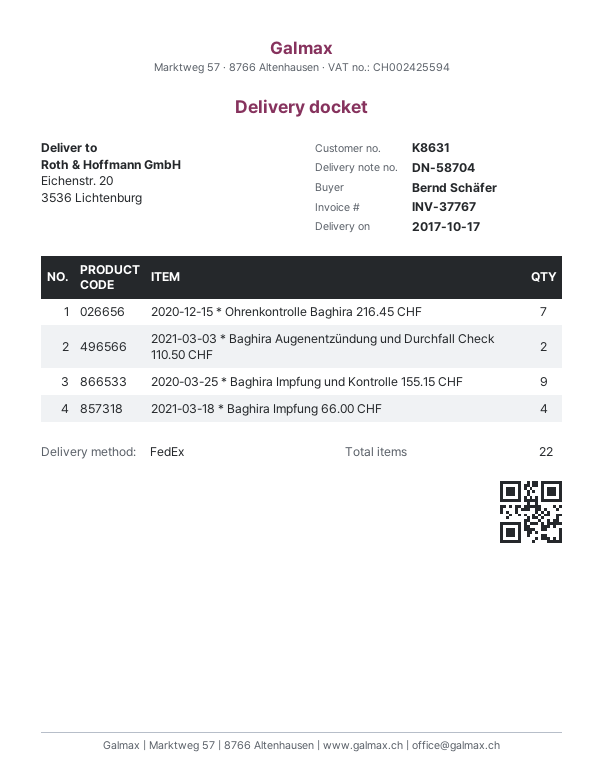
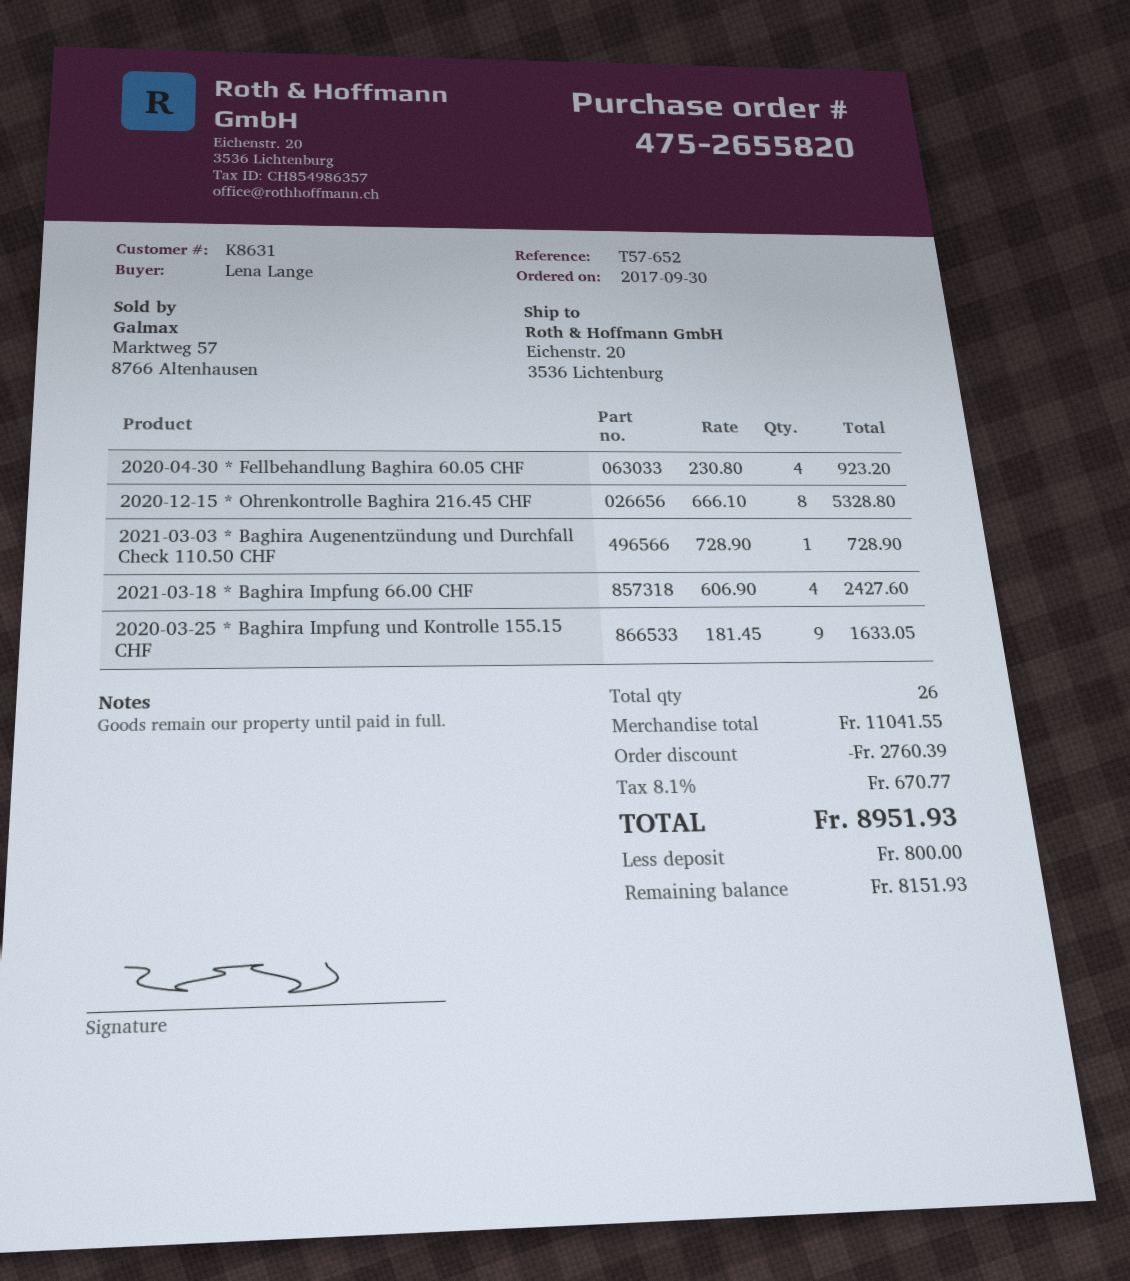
ordered by: Bernd Schäfer -> Lena Lange
2020-12-15 * Ohrenkontrolle Baghira 216.45 CHF: 7 -> 8
2021-03-03 * Baghira Augenentzündung und Durchfall Check 110.50 CHF: 2 -> 1
2020-04-30 * Fellbehandlung Baghira 60.05 CHF: none -> 4
total quantity: 22 -> 26

